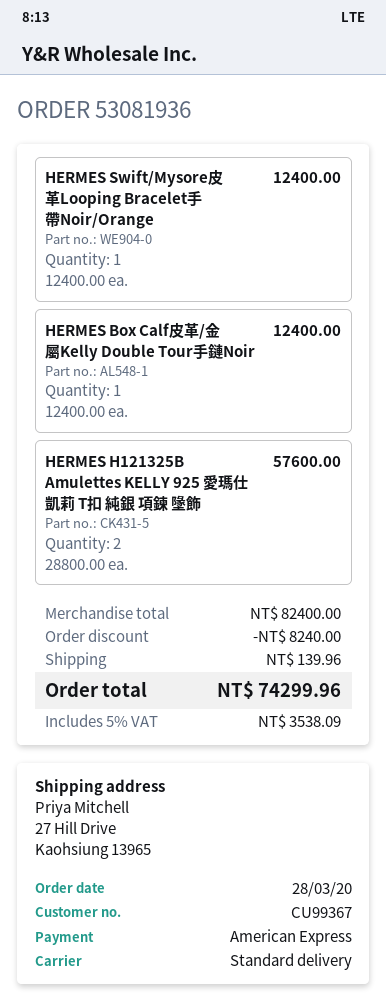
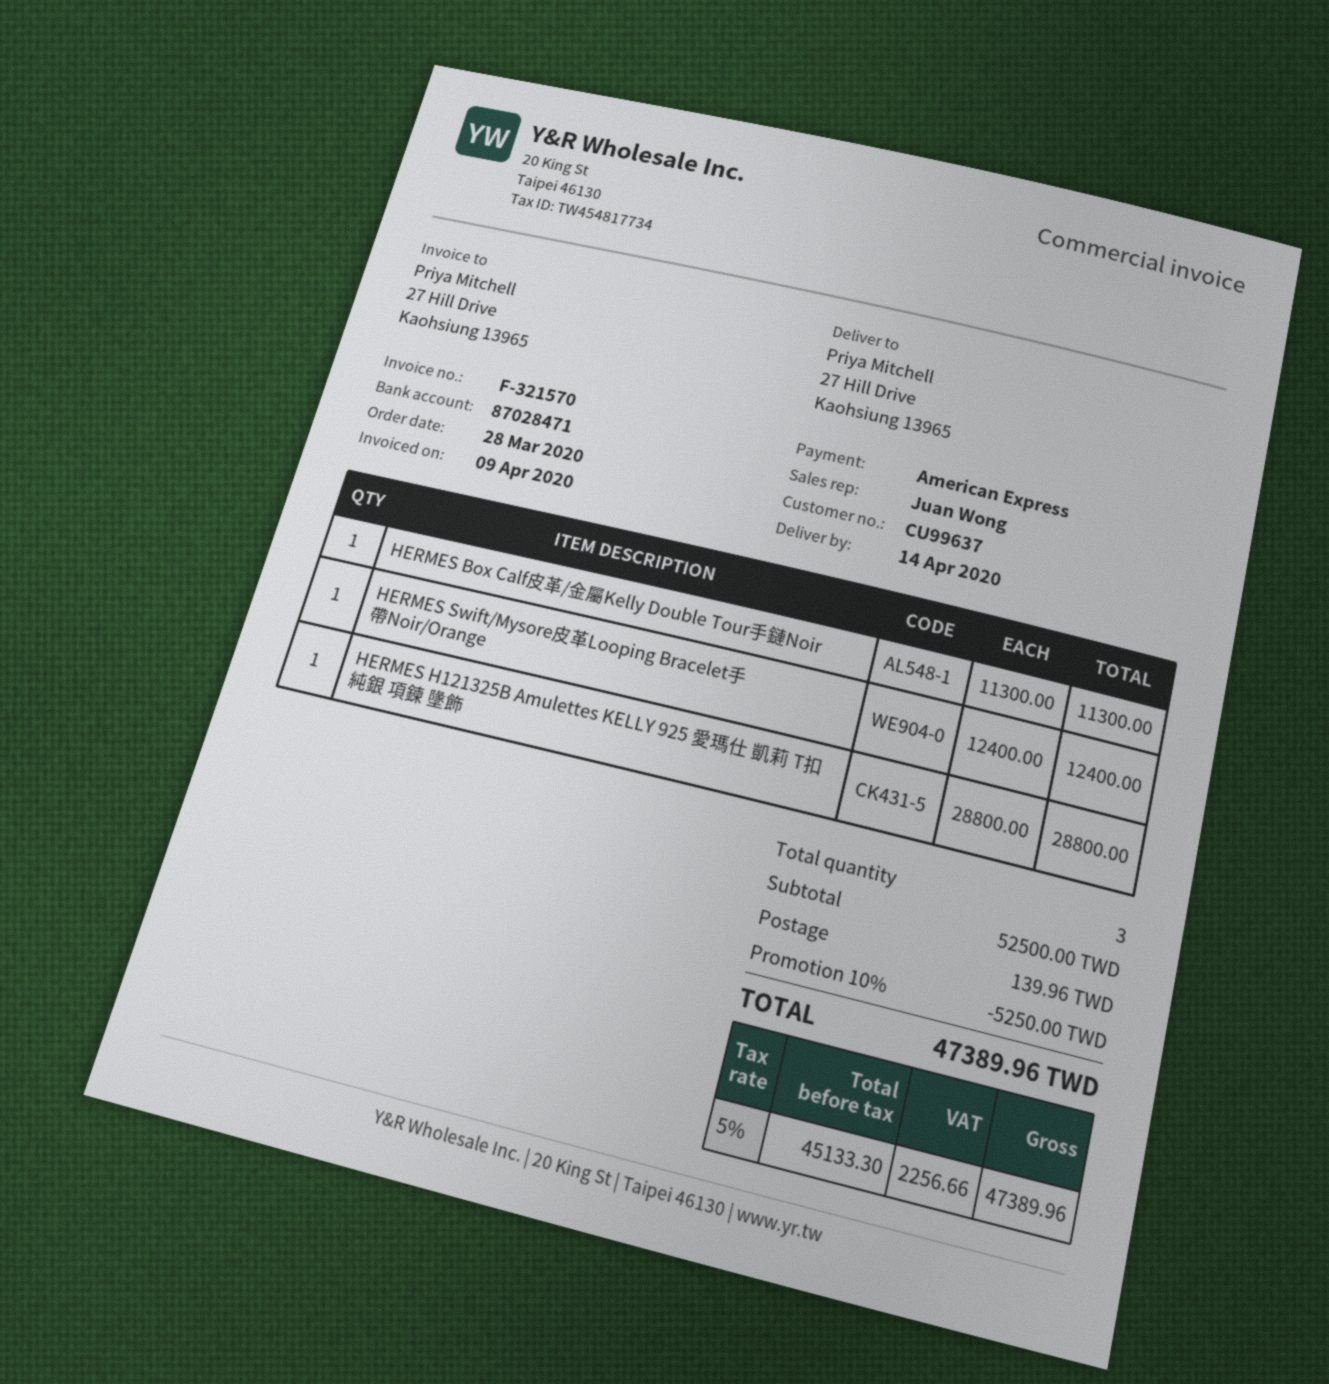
customer number: CU99367 -> CU99637
HERMES Box Calf皮革/金屬Kelly Double Tour手鏈Noir: 1 x 12400.00 = 12400.00 -> 1 x 11300.00 = 11300.00
HERMES H121325B Amulettes KELLY 925 愛瑪仕 凱莉 T扣 純銀 項鍊 墬飾: 2 x 28800.00 = 57600.00 -> 1 x 28800.00 = 28800.00
subtotal: 82400.00 -> 52500.00
discount: 8240.00 -> 5250.00
tax: 5% = 3538.09 -> 5% = 2256.66
total: 74299.96 -> 47389.96

